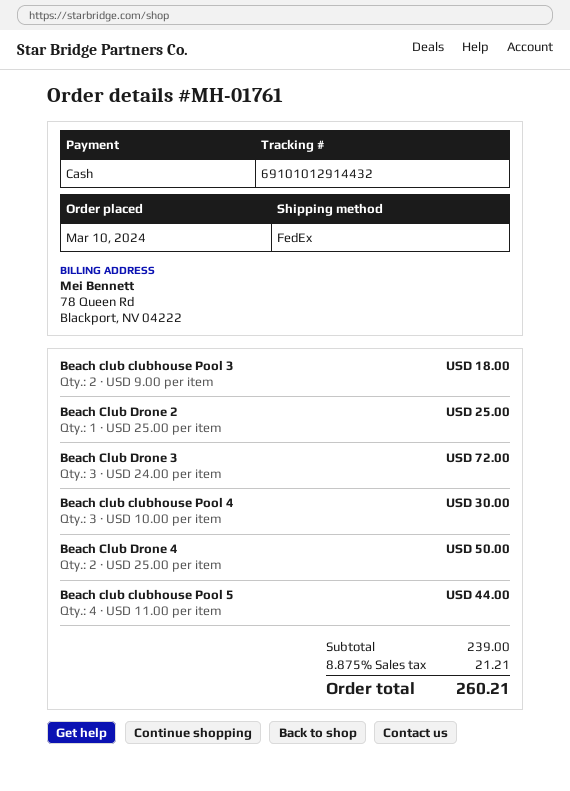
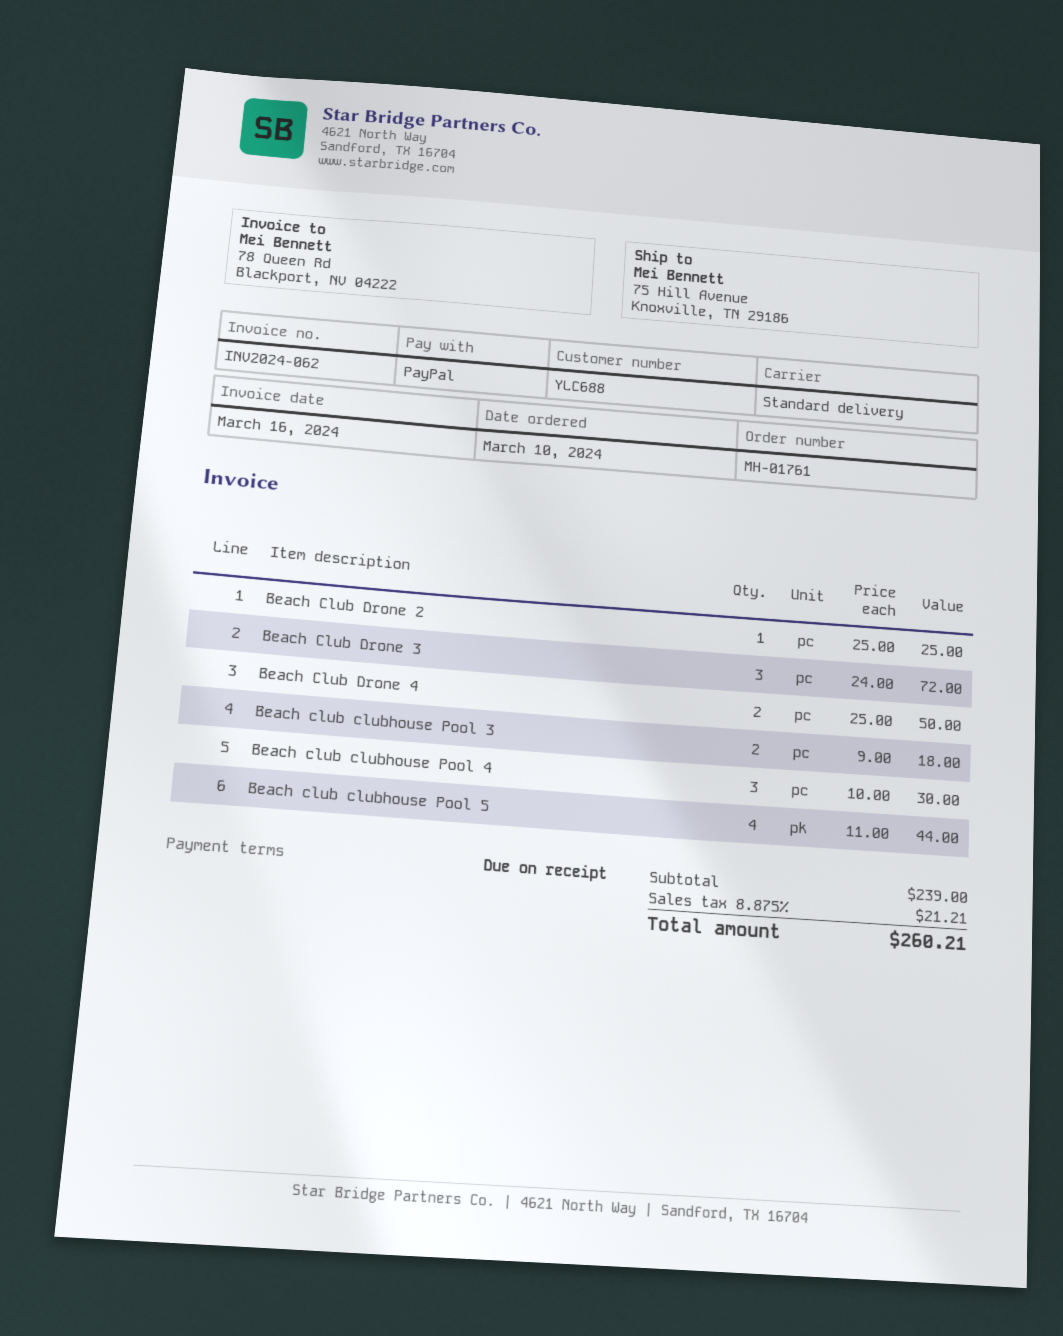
payment method: cash -> PayPal
shipping method: FedEx -> standard

